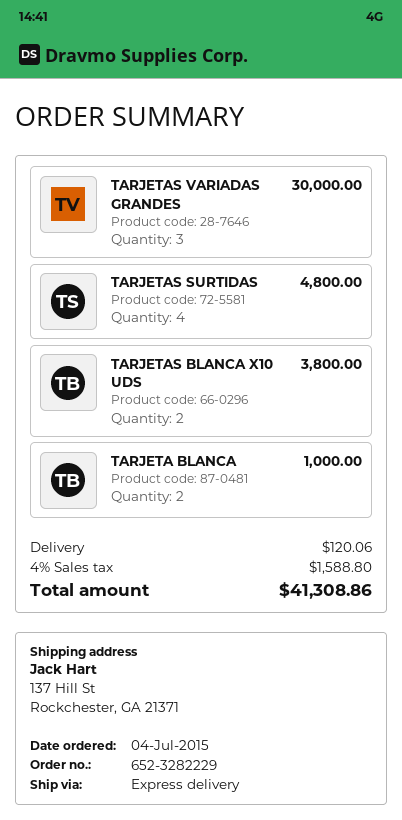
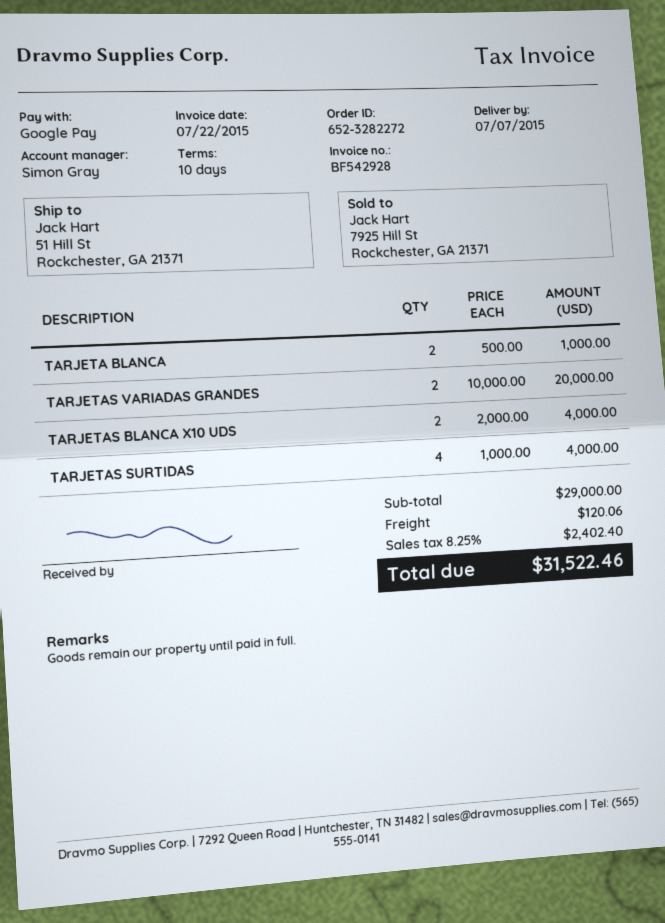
order number: 652-3282229 -> 652-3282272
ship to: 137 Hill St, Rockchester, GA 21371 -> 51 Hill St, Rockchester, GA 21371
TARJETAS VARIADAS GRANDES: 3 for 30000.00 -> 2 for 20000.00
TARJETAS SURTIDAS: 4 for 4800.00 -> 4 for 4000.00
TARJETAS BLANCA X10 UDS: 2 for 3800.00 -> 2 for 4000.00
tax: 4% = 1588.80 -> 8.25% = 2402.40
total: 41308.86 -> 31522.46

